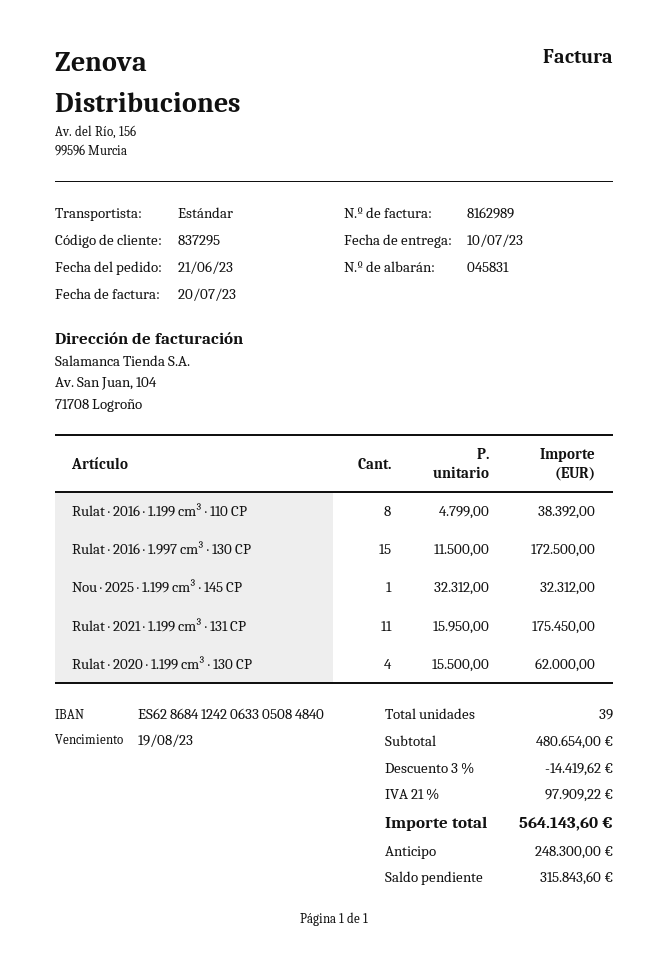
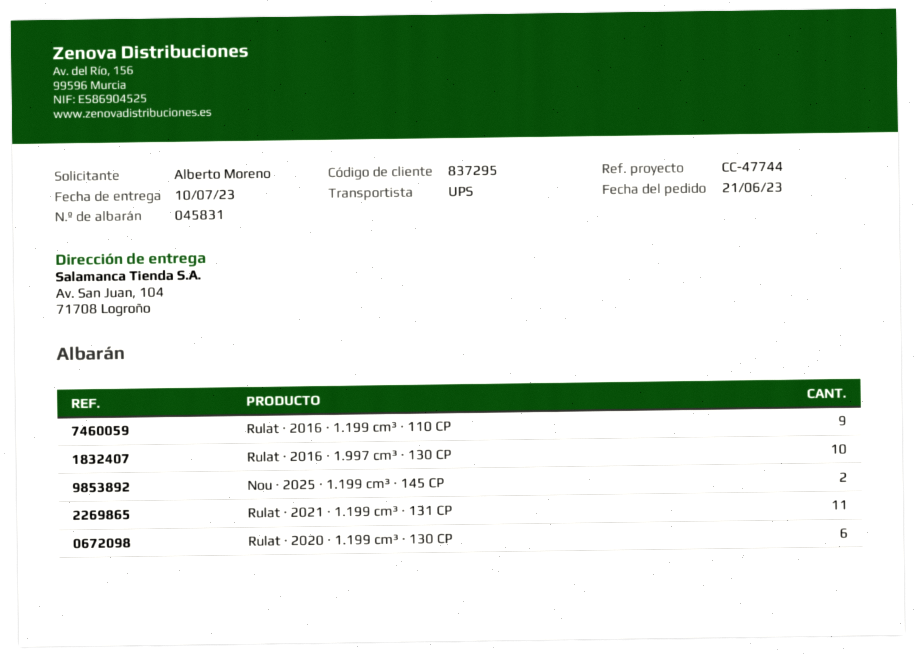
shipping method: standard -> UPS
Rulat · 2016 · 1.199 cm³ · 110 CP: 8 -> 9
Rulat · 2016 · 1.997 cm³ · 130 CP: 15 -> 10
Nou · 2025 · 1.199 cm³ · 145 CP: 1 -> 2
Rulat · 2020 · 1.199 cm³ · 130 CP: 4 -> 6

